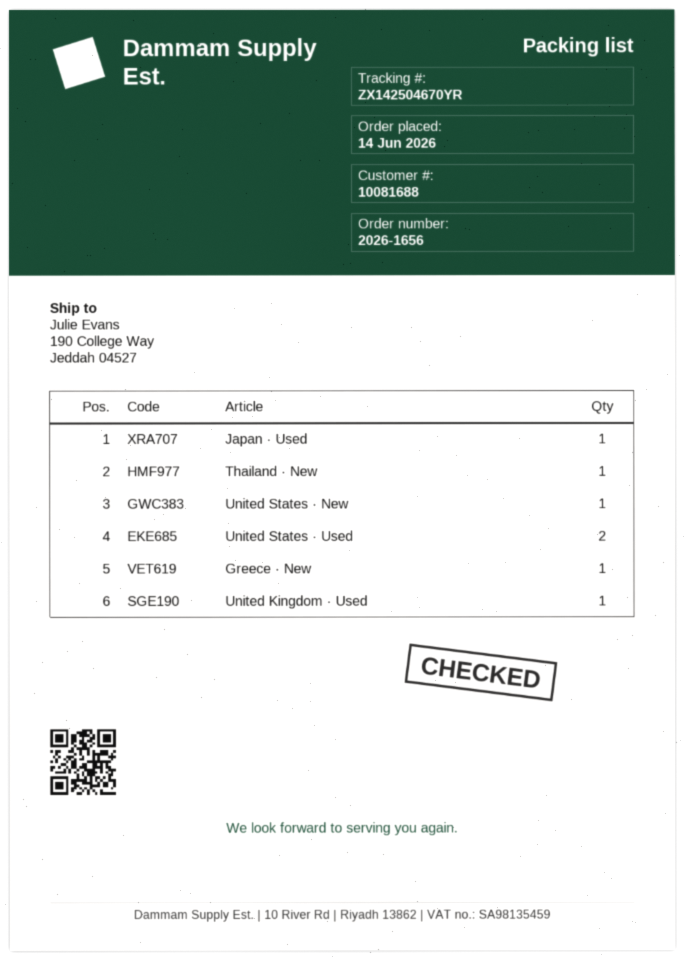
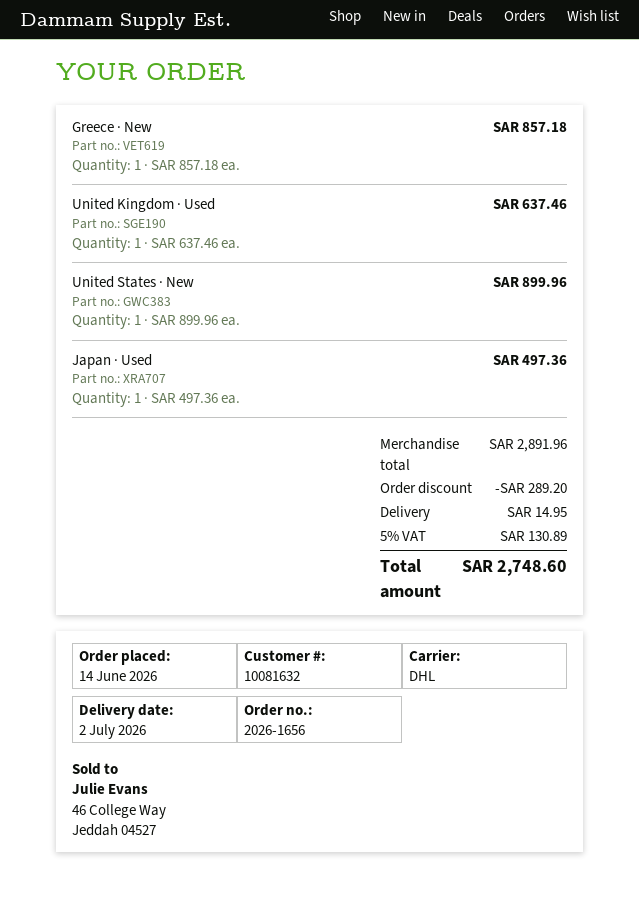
customer number: 10081688 -> 10081632
Thailand · New: 1 -> none
United States · Used: 2 -> none

